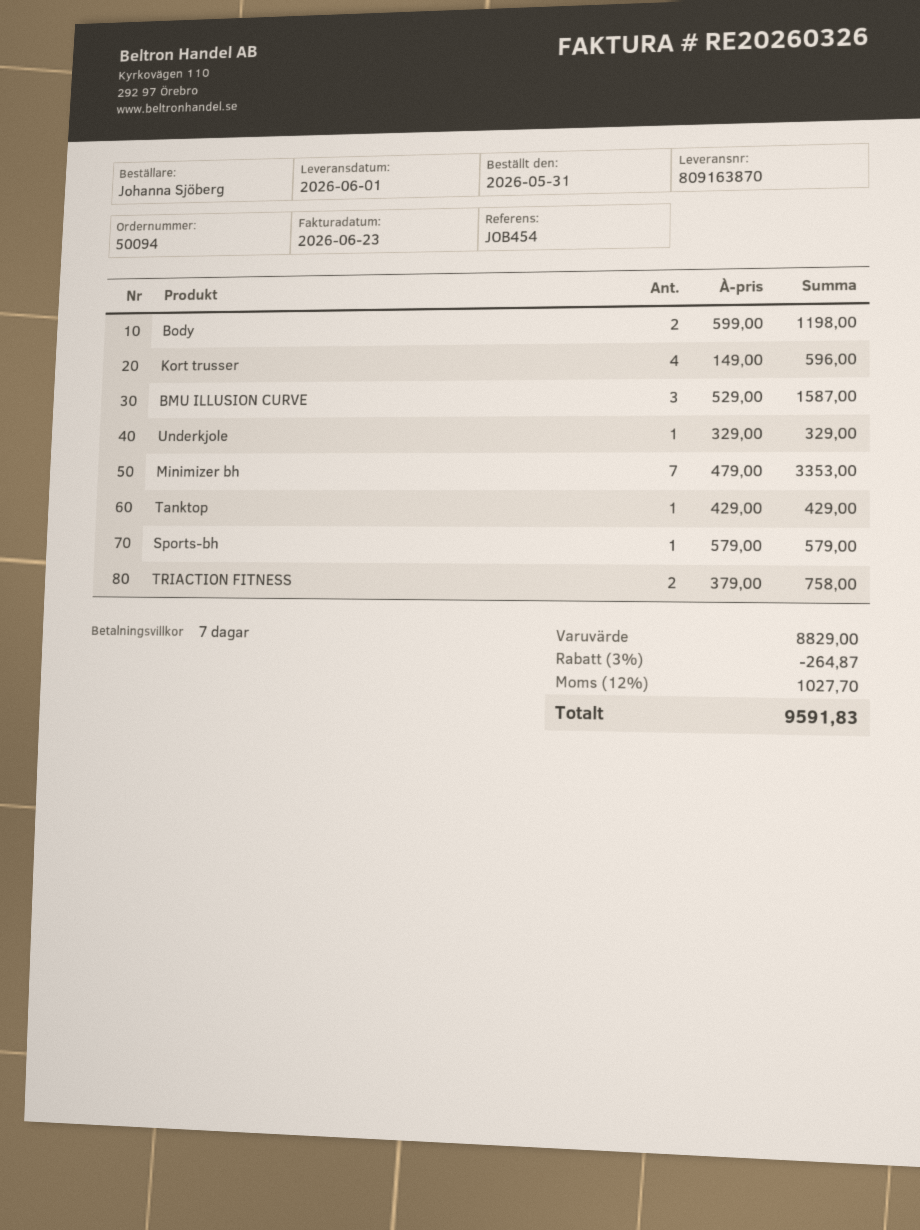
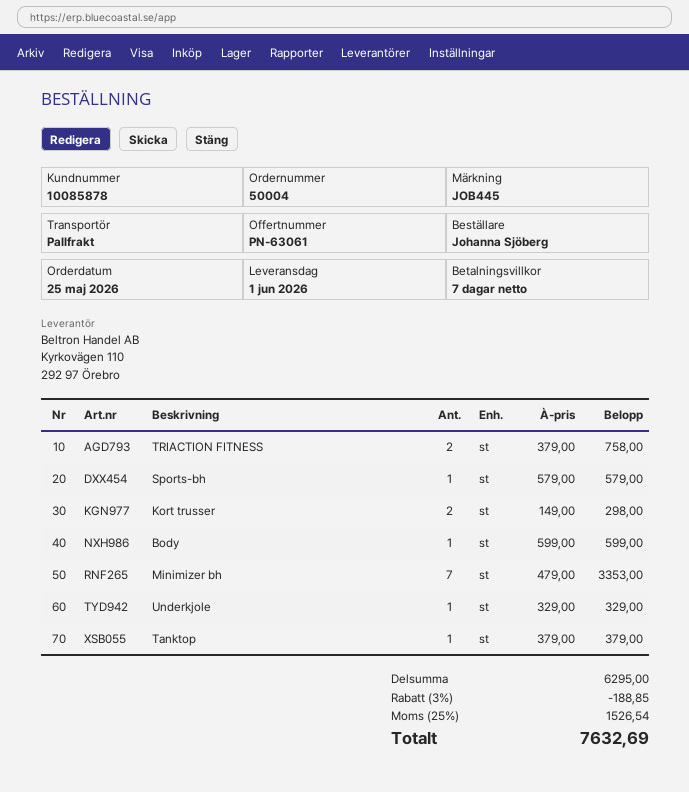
order number: 50094 -> 50004
order date: 2026-05-31 -> 2026-05-25
reference: JOB454 -> JOB445
Body: 2 x 599.00 = 1198.00 -> 1 x 599.00 = 599.00
Kort trusser: 4 x 149.00 = 596.00 -> 2 x 149.00 = 298.00
BMU ILLUSION CURVE: 3 x 529.00 = 1587.00 -> none
Tanktop: 1 x 429.00 = 429.00 -> 1 x 379.00 = 379.00
subtotal: 8829.00 -> 6295.00
discount: 3% = 264.87 -> 3% = 188.85
tax: 12% = 1027.70 -> 25% = 1526.54
total: 9591.83 -> 7632.69

